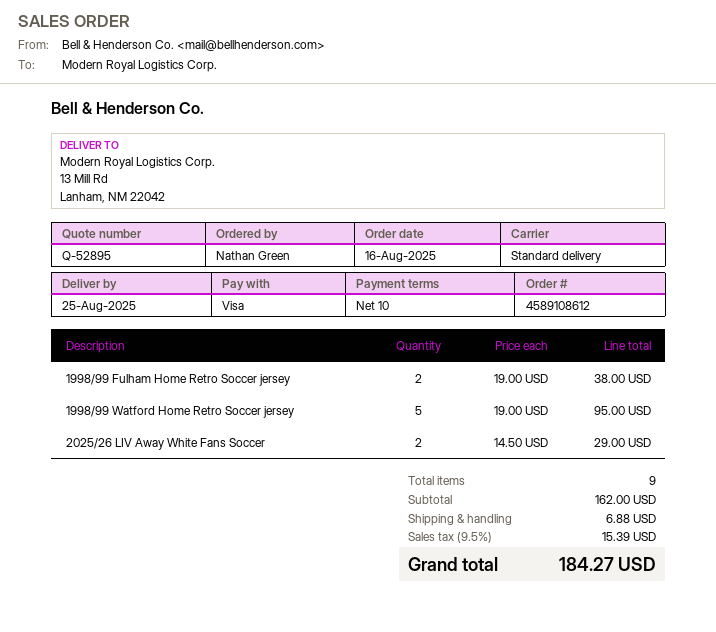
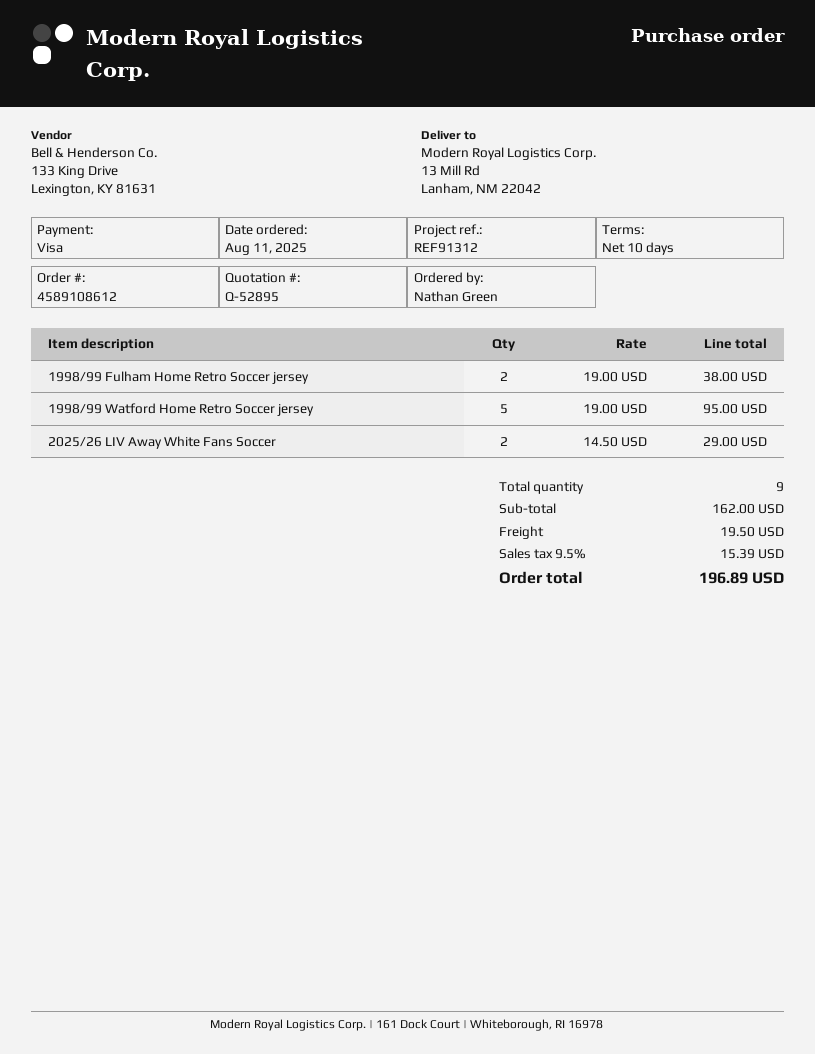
order date: 2025-08-16 -> 2025-08-11
shipping: 6.88 -> 19.50
total: 184.27 -> 196.89

